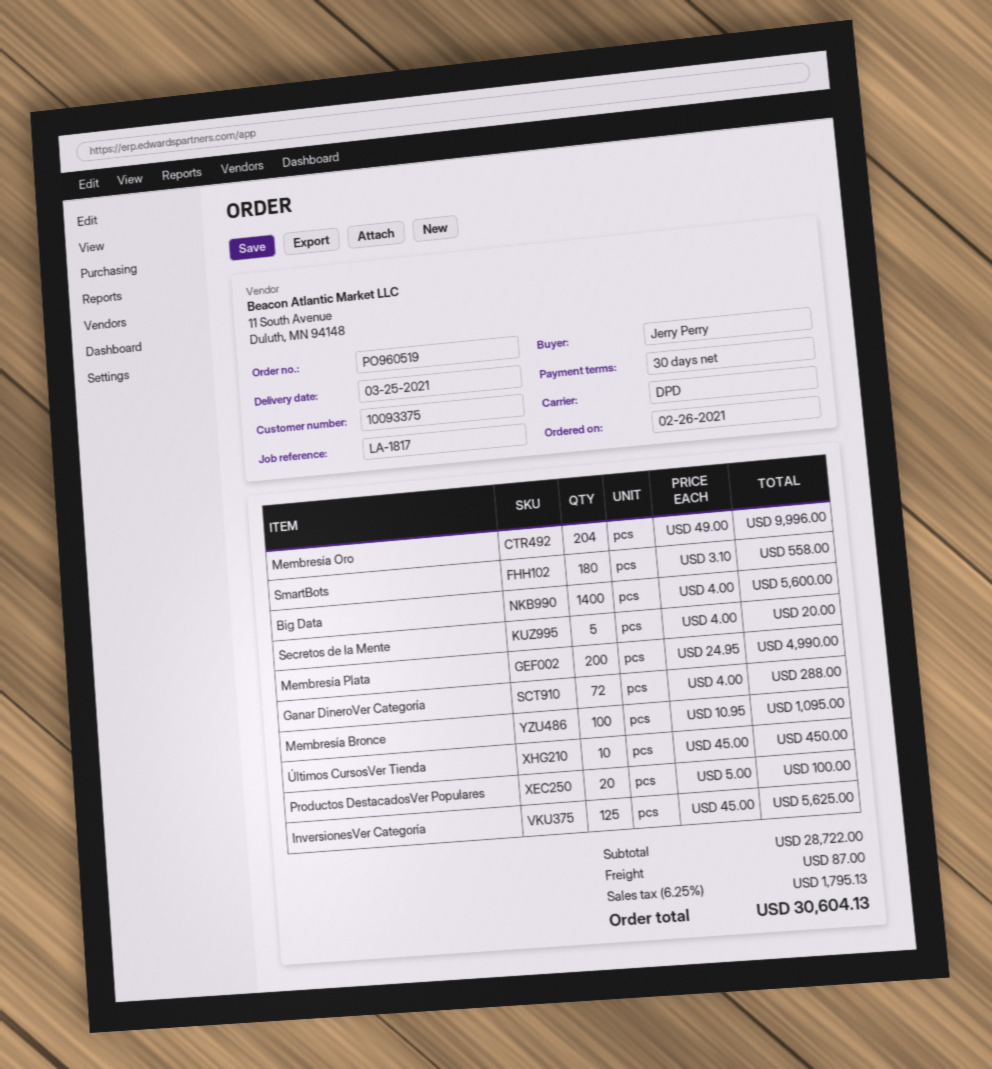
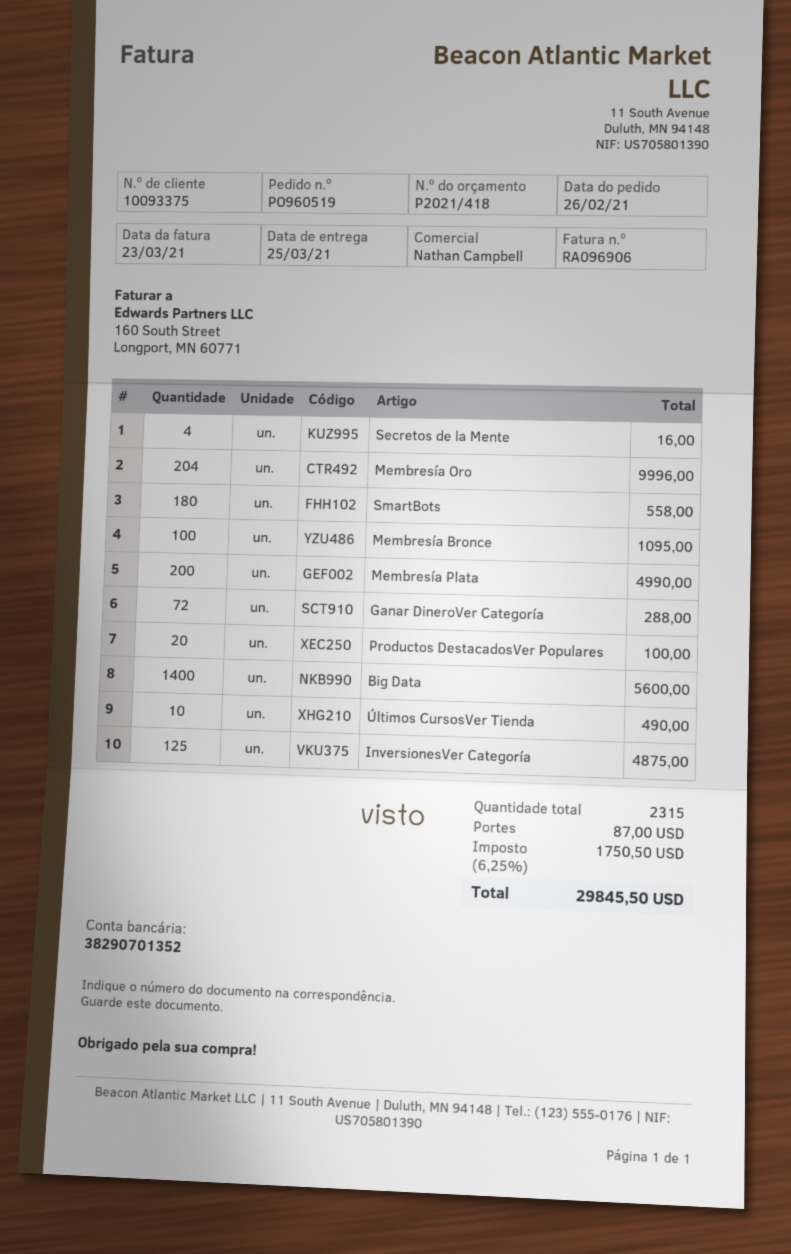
Secretos de la Mente: 5 for 20.00 -> 4 for 16.00
Últimos CursosVer Tienda: 10 for 450.00 -> 10 for 490.00
InversionesVer Categoría: 125 for 5625.00 -> 125 for 4875.00
tax: 6.25% = 1795.13 -> 6.25% = 1750.50
total: 30604.13 -> 29845.50

